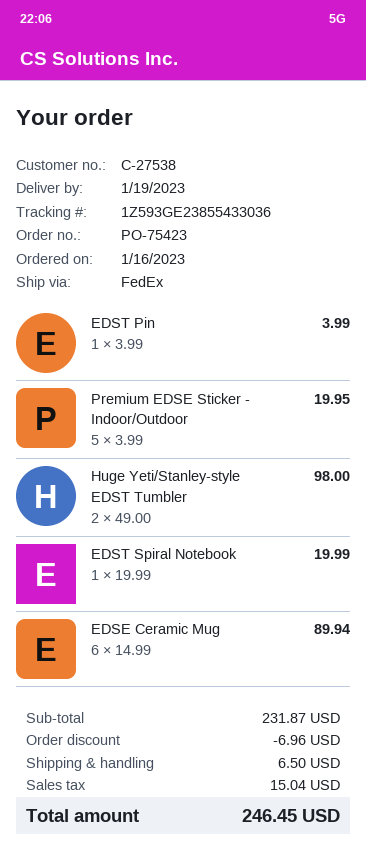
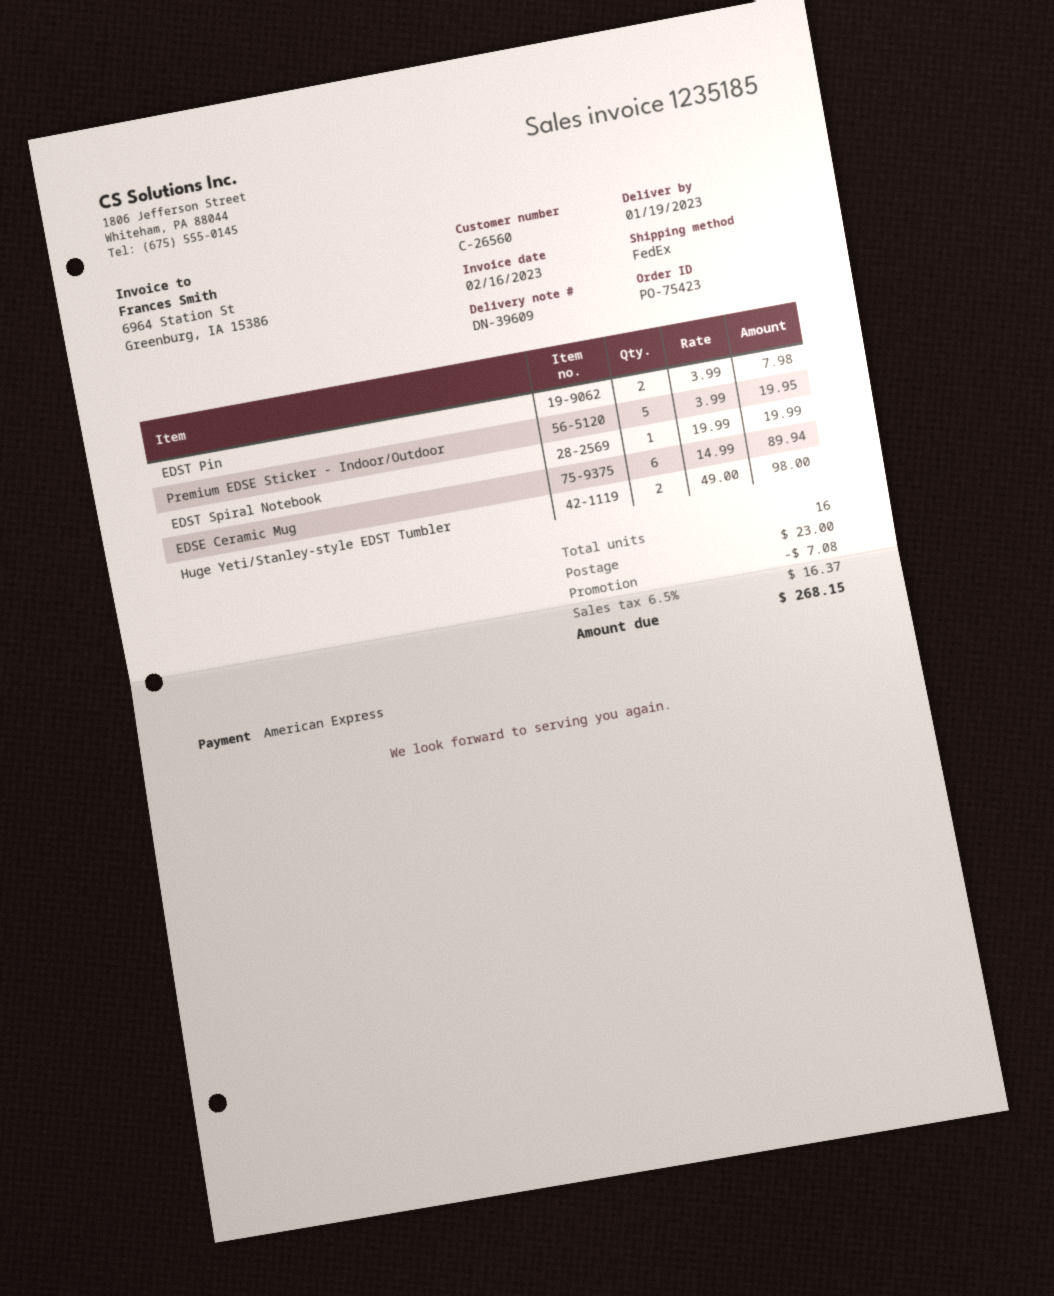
customer number: C-27538 -> C-26560
EDST Pin: 1 x 3.99 = 3.99 -> 2 x 3.99 = 7.98
discount: 6.96 -> 7.08
shipping: 6.50 -> 23.00
tax: 15.04 -> 16.37
total: 246.45 -> 268.15

